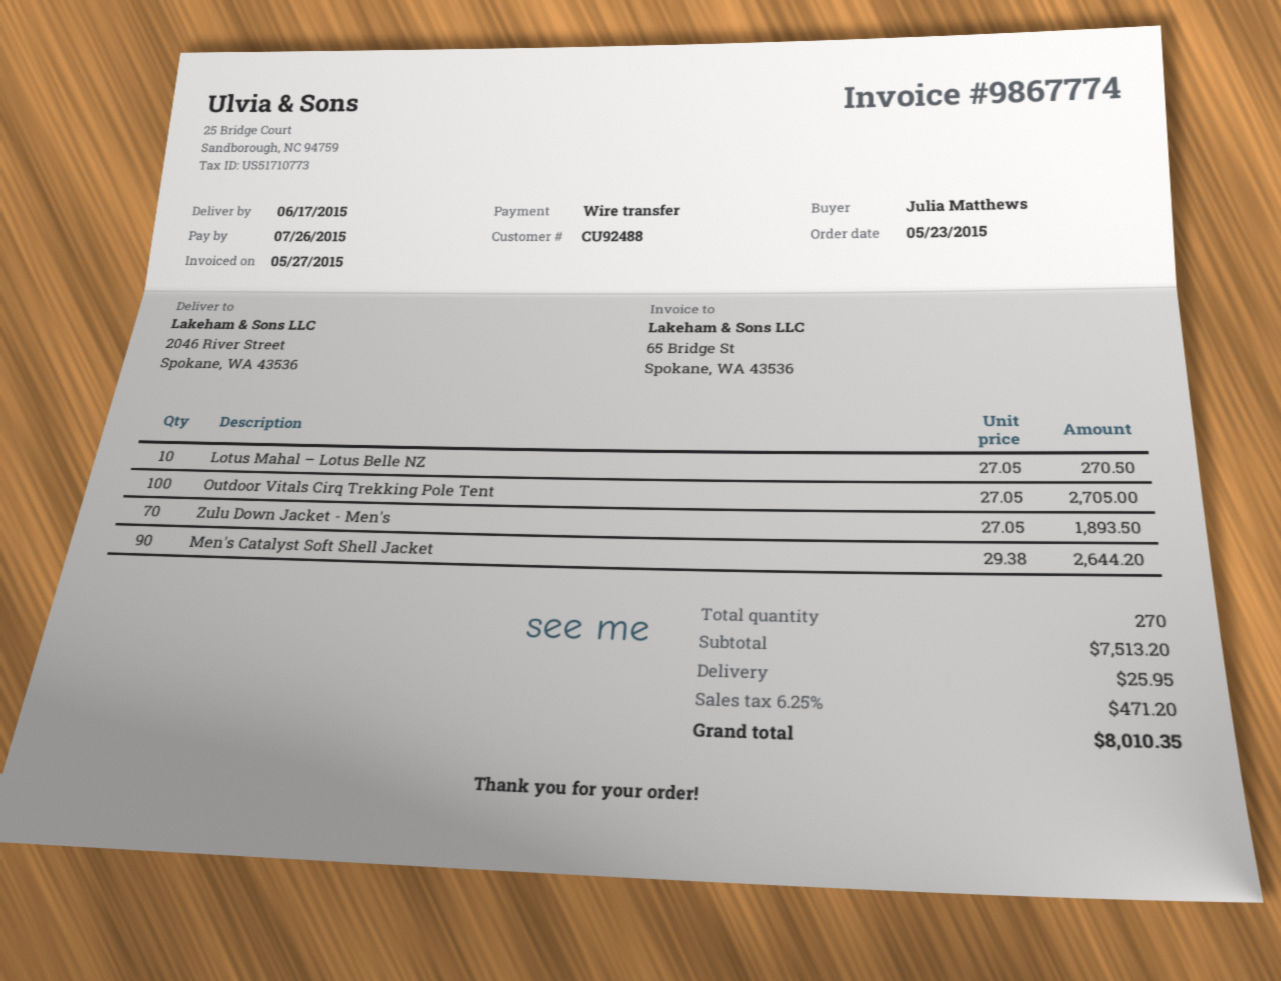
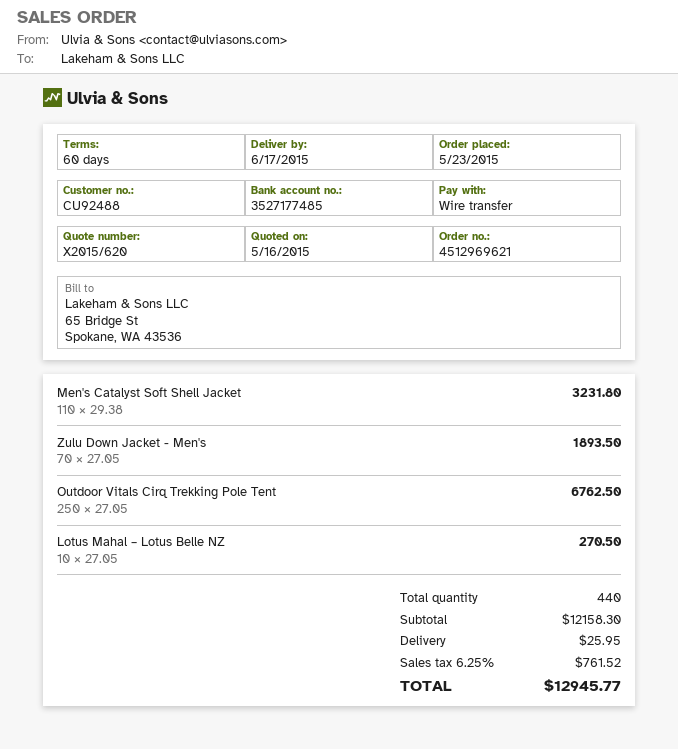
Outdoor Vitals Cirq Trekking Pole Tent: 100 x 27.05 = 2705.00 -> 250 x 27.05 = 6762.50
Men's Catalyst Soft Shell Jacket: 90 x 29.38 = 2644.20 -> 110 x 29.38 = 3231.80
total quantity: 270 -> 440
subtotal: 7513.20 -> 12158.30
tax: 6.25% = 471.20 -> 6.25% = 761.52
total: 8010.35 -> 12945.77

